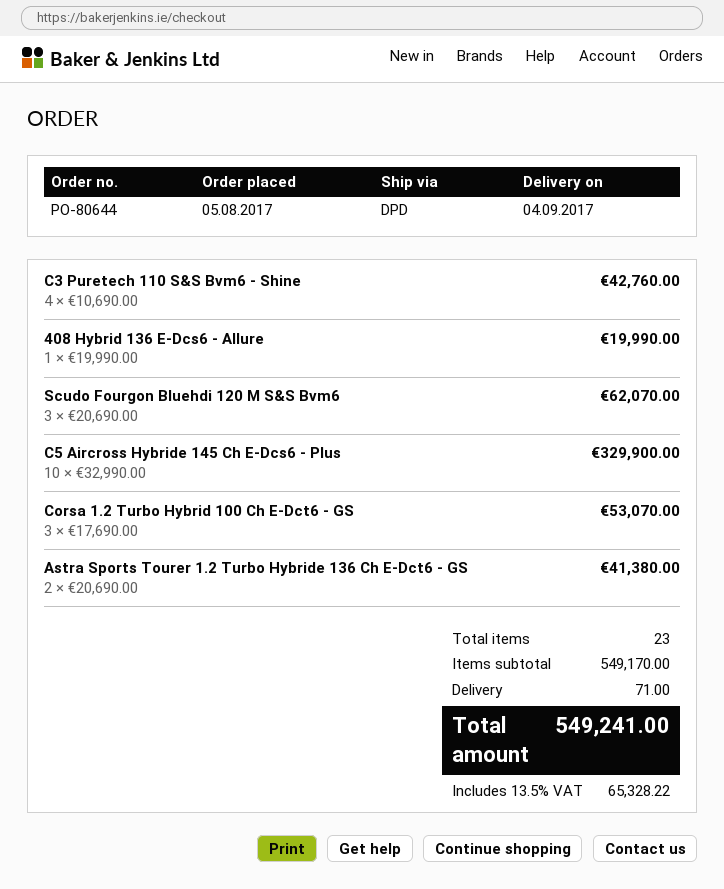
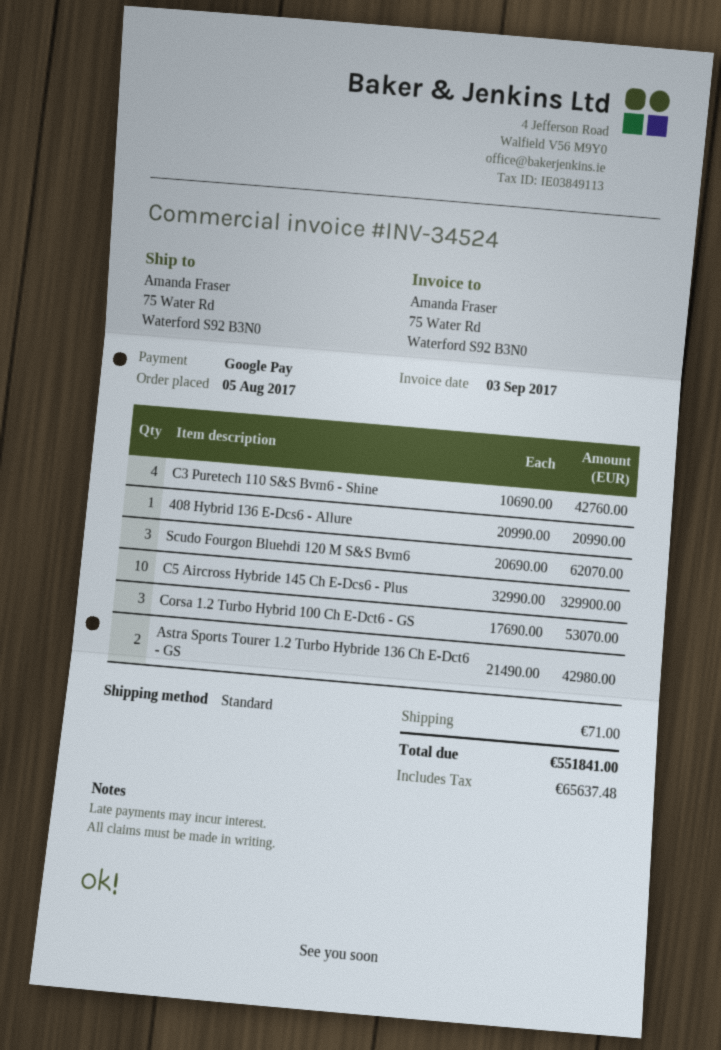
shipping method: DPD -> standard
408 Hybrid 136 E-Dcs6 - Allure: 1 x 19990.00 = 19990.00 -> 1 x 20990.00 = 20990.00
Astra Sports Tourer 1.2 Turbo Hybride 136 Ch E-Dct6 - GS: 2 x 20690.00 = 41380.00 -> 2 x 21490.00 = 42980.00
tax: 65328.22 -> 65637.48
total: 549241.00 -> 551841.00

